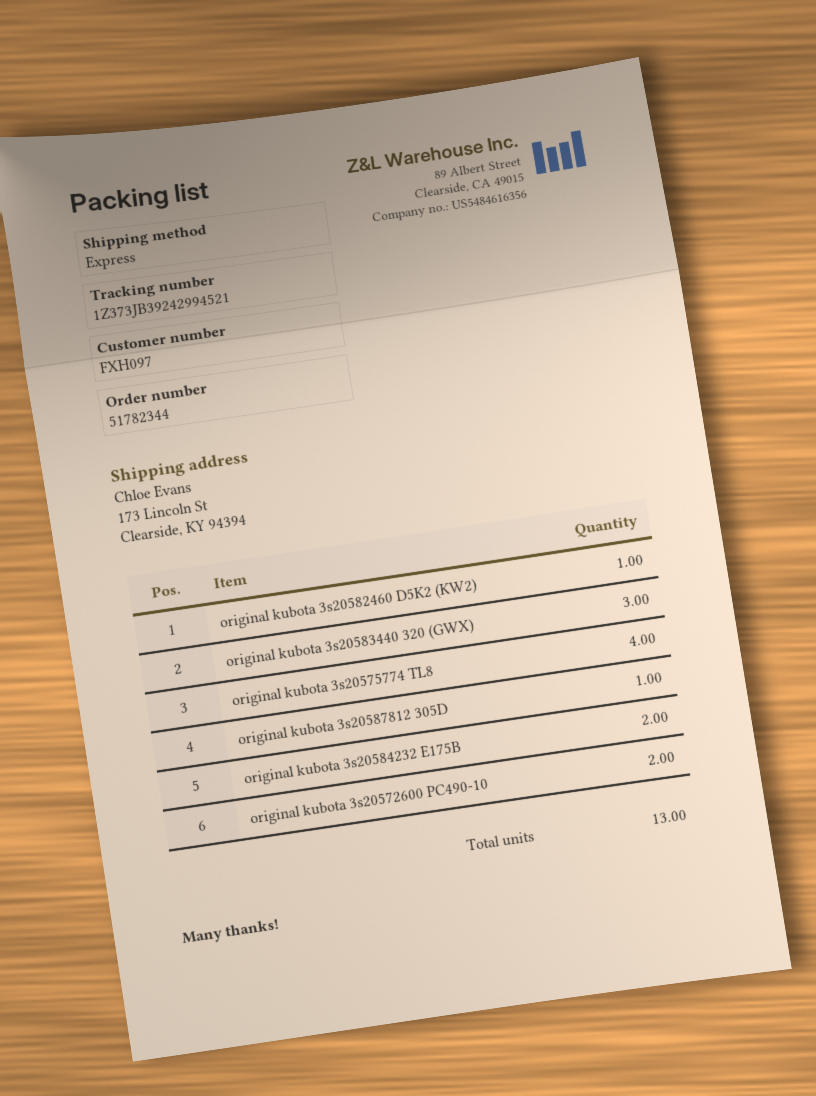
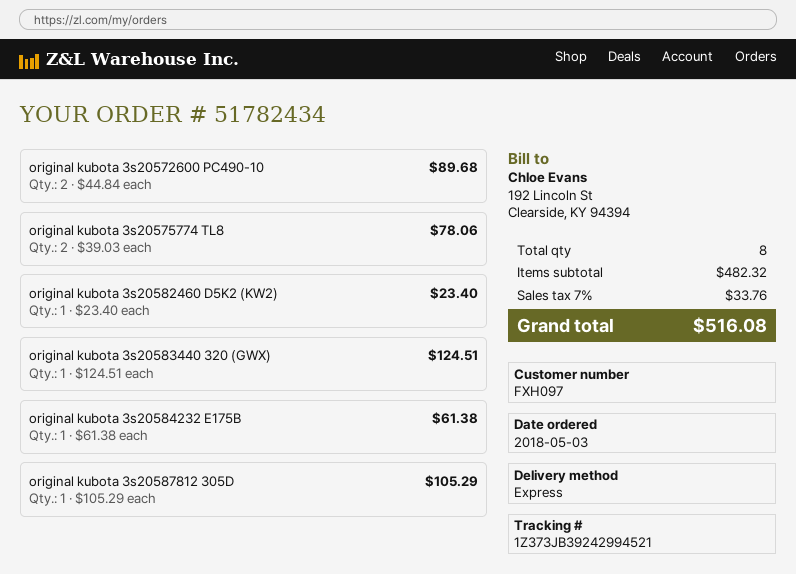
order number: 51782344 -> 51782434
original kubota 3s20583440 320 (GWX): 3 -> 1
original kubota 3s20575774 TL8: 4 -> 2
original kubota 3s20584232 E175B: 2 -> 1
total quantity: 13 -> 8

